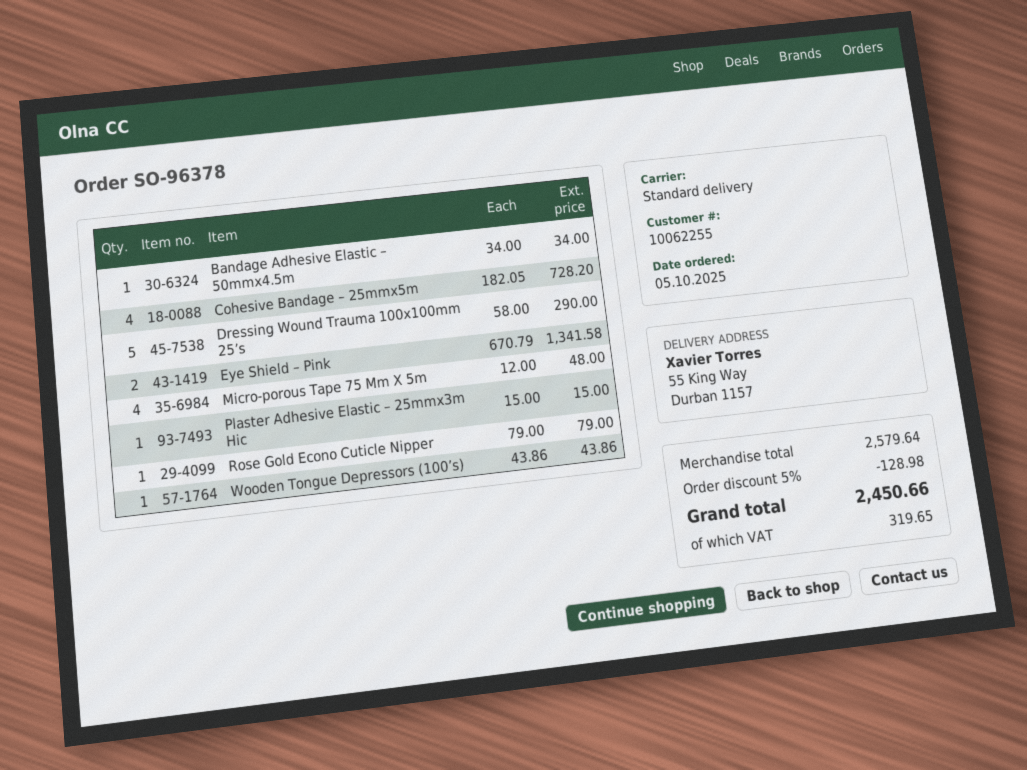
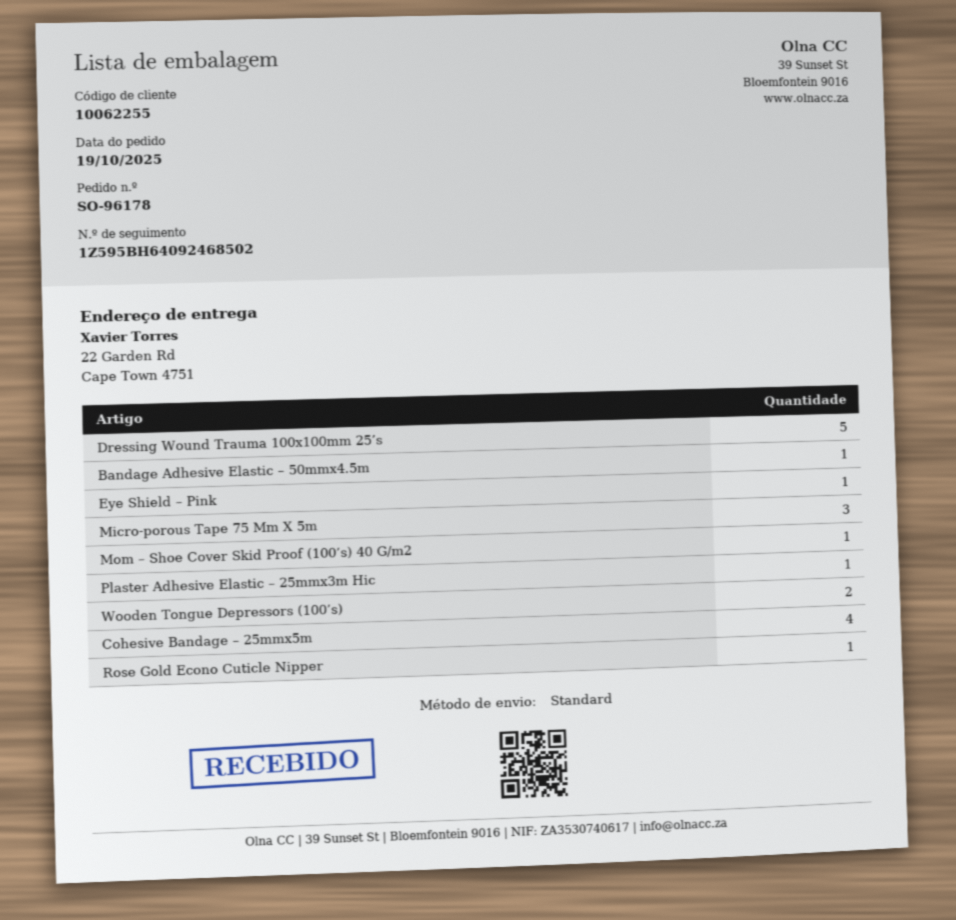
order number: SO-96378 -> SO-96178
order date: 2025-10-05 -> 2025-10-19
ship to: 55 King Way, Durban 1157 -> 22 Garden Rd, Cape Town 4751
Eye Shield – Pink: 2 -> 1
Micro-porous Tape 75 Mm X 5m: 4 -> 3
Wooden Tongue Depressors (100’s): 1 -> 2
Mom – Shoe Cover Skid Proof (100’s) 40 G/m2: none -> 1

